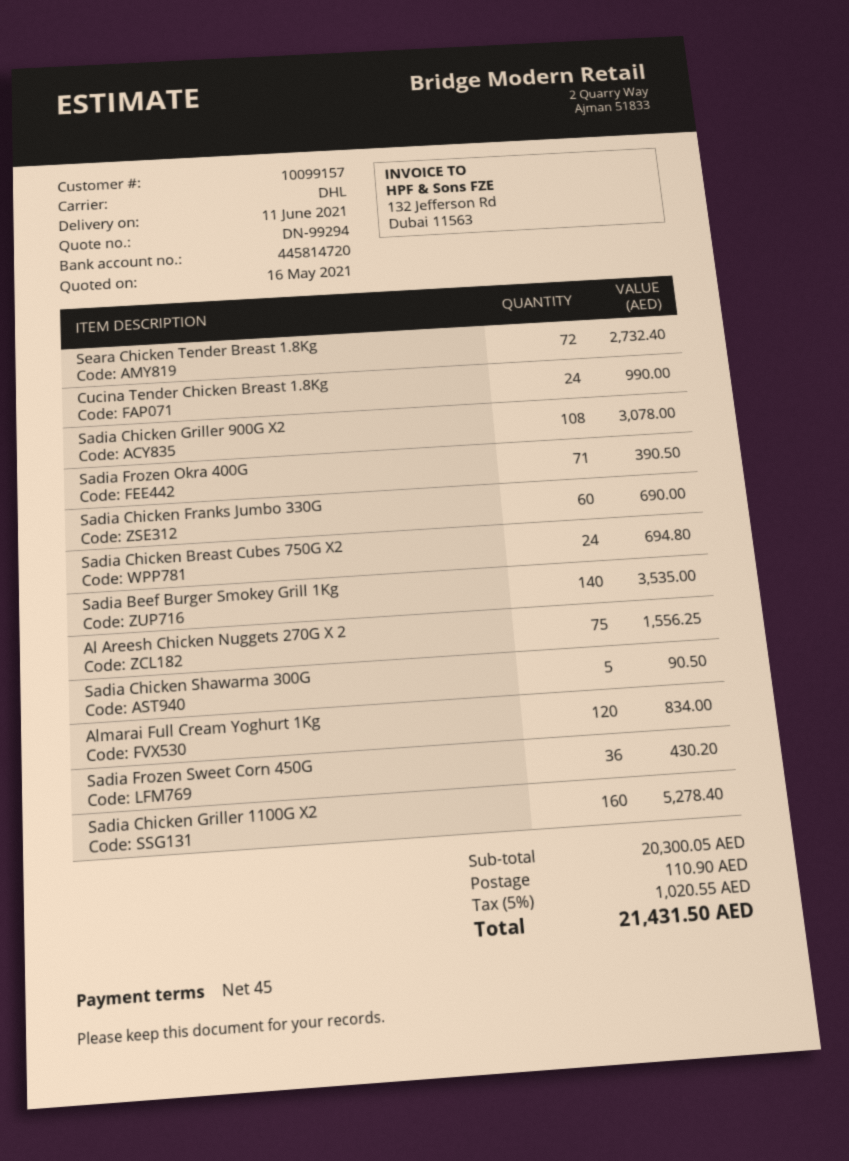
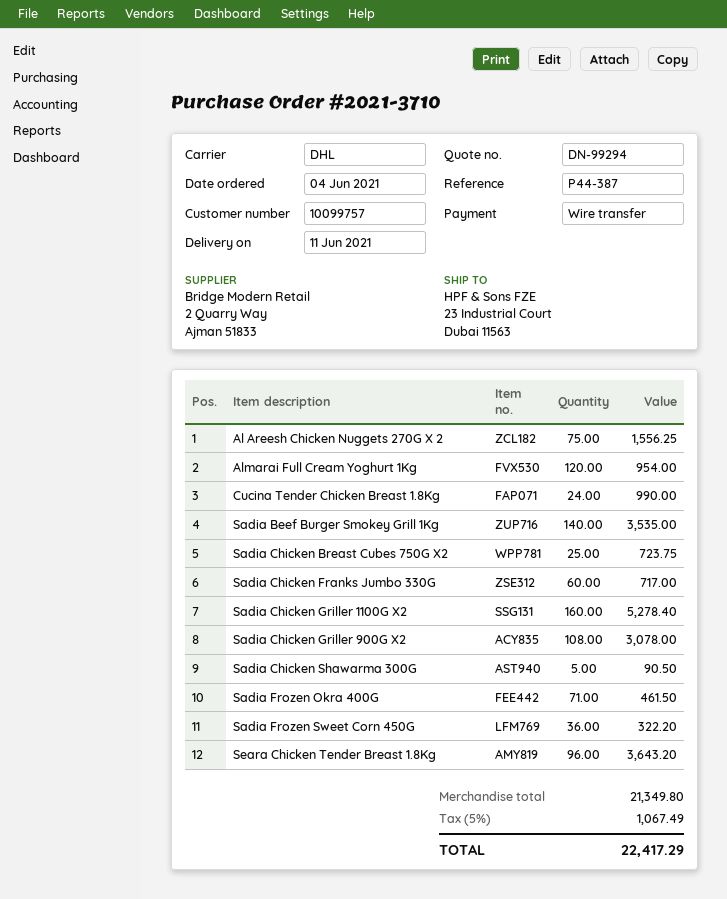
customer number: 10099157 -> 10099757
Seara Chicken Tender Breast 1.8Kg: 72 for 2732.40 -> 96 for 3643.20
Sadia Frozen Okra 400G: 71 for 390.50 -> 71 for 461.50
Sadia Chicken Franks Jumbo 330G: 60 for 690.00 -> 60 for 717.00
Sadia Chicken Breast Cubes 750G X2: 24 for 694.80 -> 25 for 723.75
Almarai Full Cream Yoghurt 1Kg: 120 for 834.00 -> 120 for 954.00
Sadia Frozen Sweet Corn 450G: 36 for 430.20 -> 36 for 322.20
subtotal: 20300.05 -> 21349.80
shipping: 110.90 -> none
tax: 5% = 1020.55 -> 5% = 1067.49
total: 21431.50 -> 22417.29

